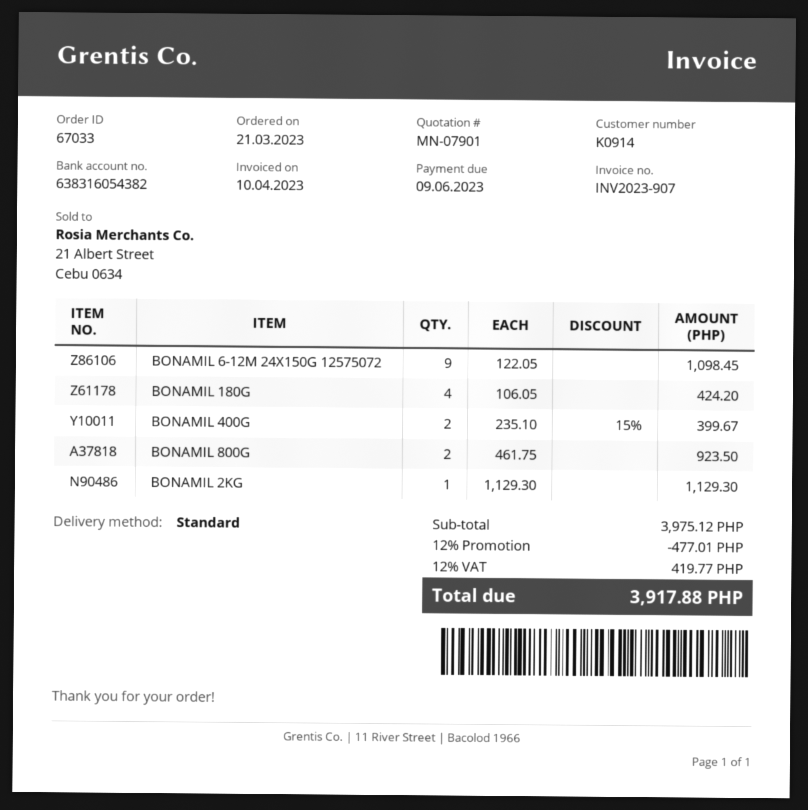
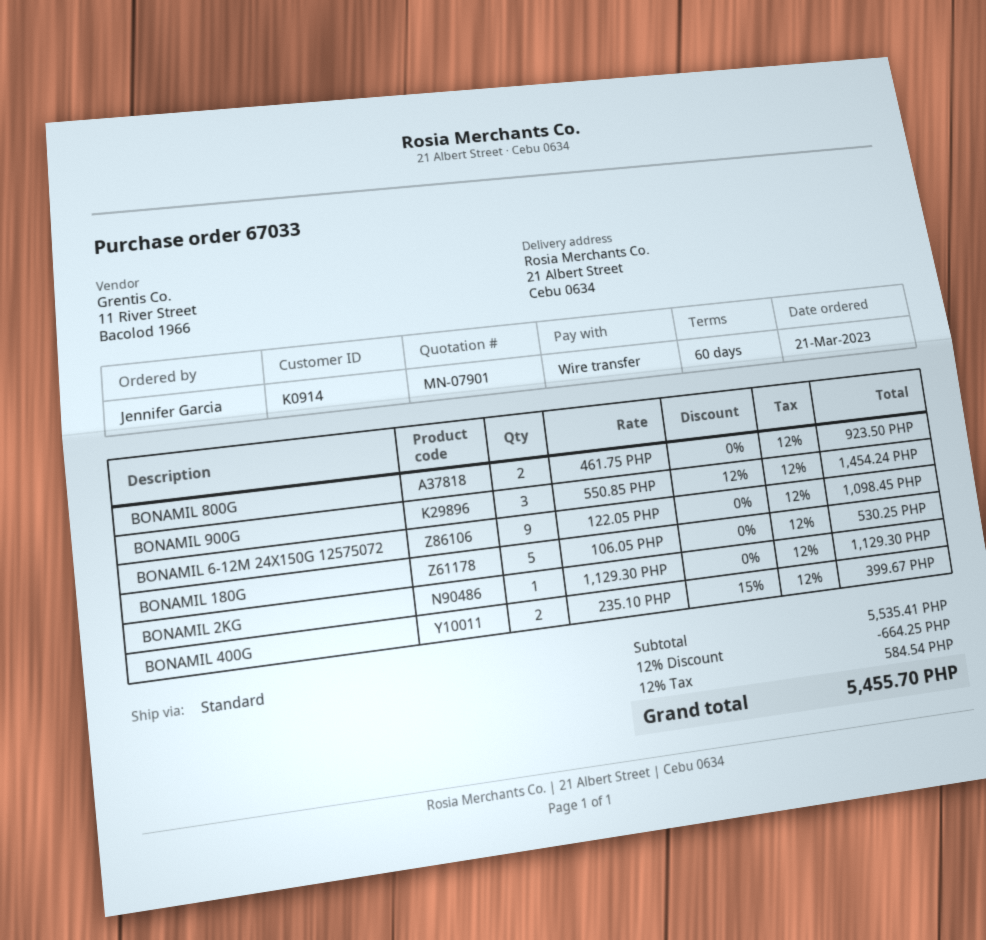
BONAMIL 180G: 4 x 106.05 = 424.20 -> 5 x 106.05 = 530.25
BONAMIL 900G: none -> 3 x 550.85 - 12% = 1454.24
subtotal: 3975.12 -> 5535.41
discount: 12% = 477.01 -> 12% = 664.25
tax: 12% = 419.77 -> 12% = 584.54
total: 3917.88 -> 5455.70

